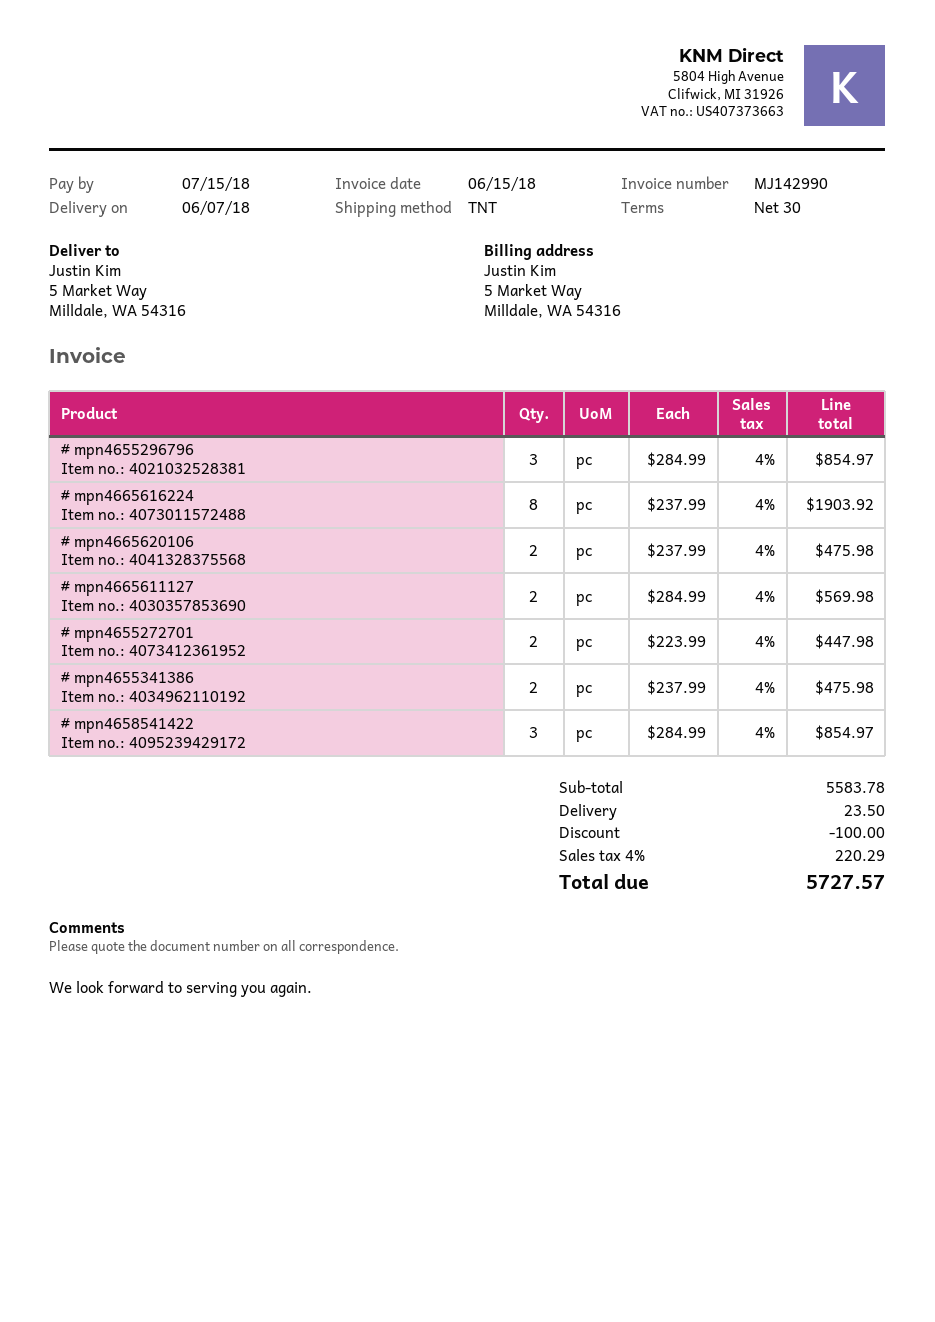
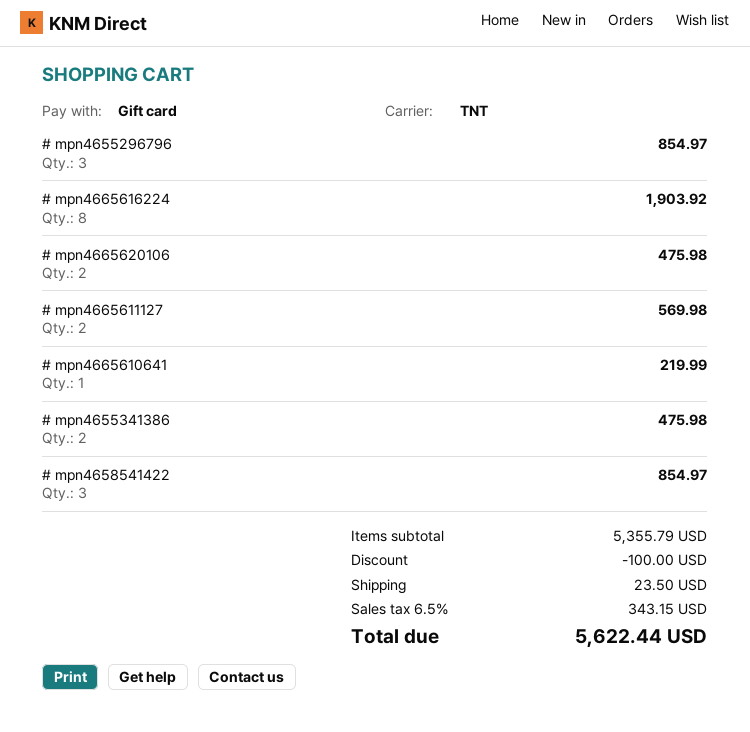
# mpn4655272701: 2 for 447.98 -> none
# mpn4665610641: none -> 1 for 219.99
subtotal: 5583.78 -> 5355.79
tax: 4% = 220.29 -> 6.5% = 343.15
total: 5727.57 -> 5622.44

